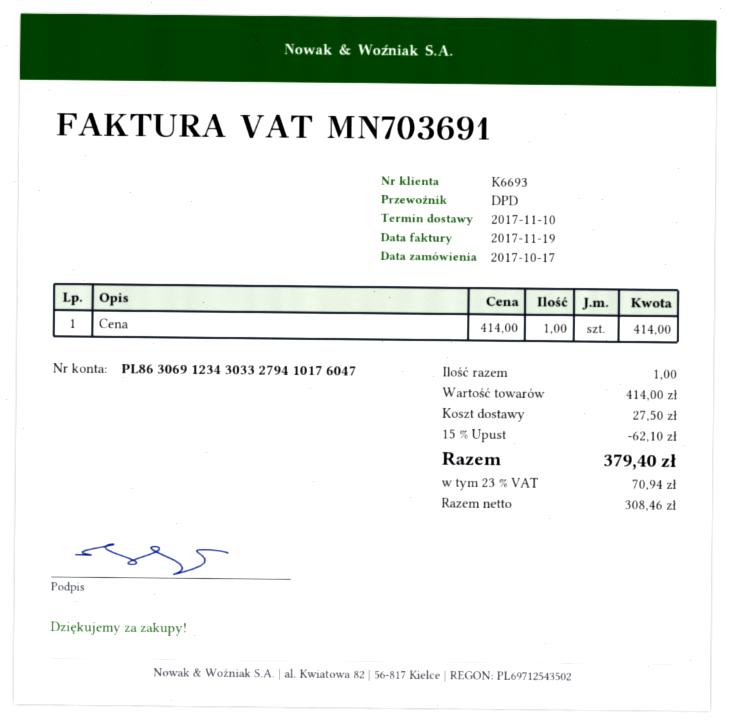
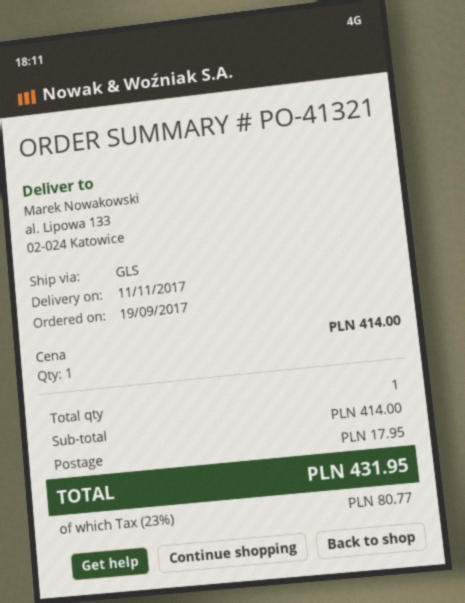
order date: 2017-10-17 -> 2017-09-19
delivery date: 2017-11-10 -> 2017-11-11
shipping method: DPD -> GLS
discount: 15% = 62.10 -> none
shipping: 27.50 -> 17.95
tax: 23% = 70.94 -> 23% = 80.77
total: 379.40 -> 431.95

